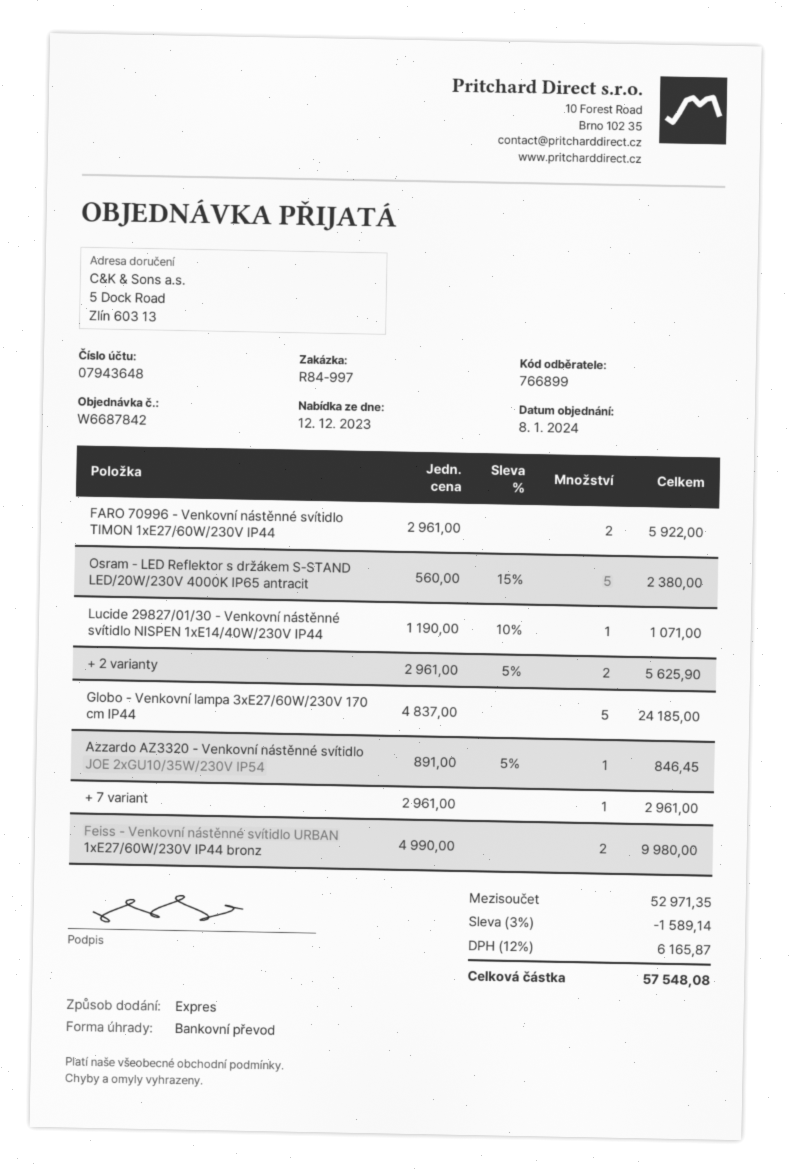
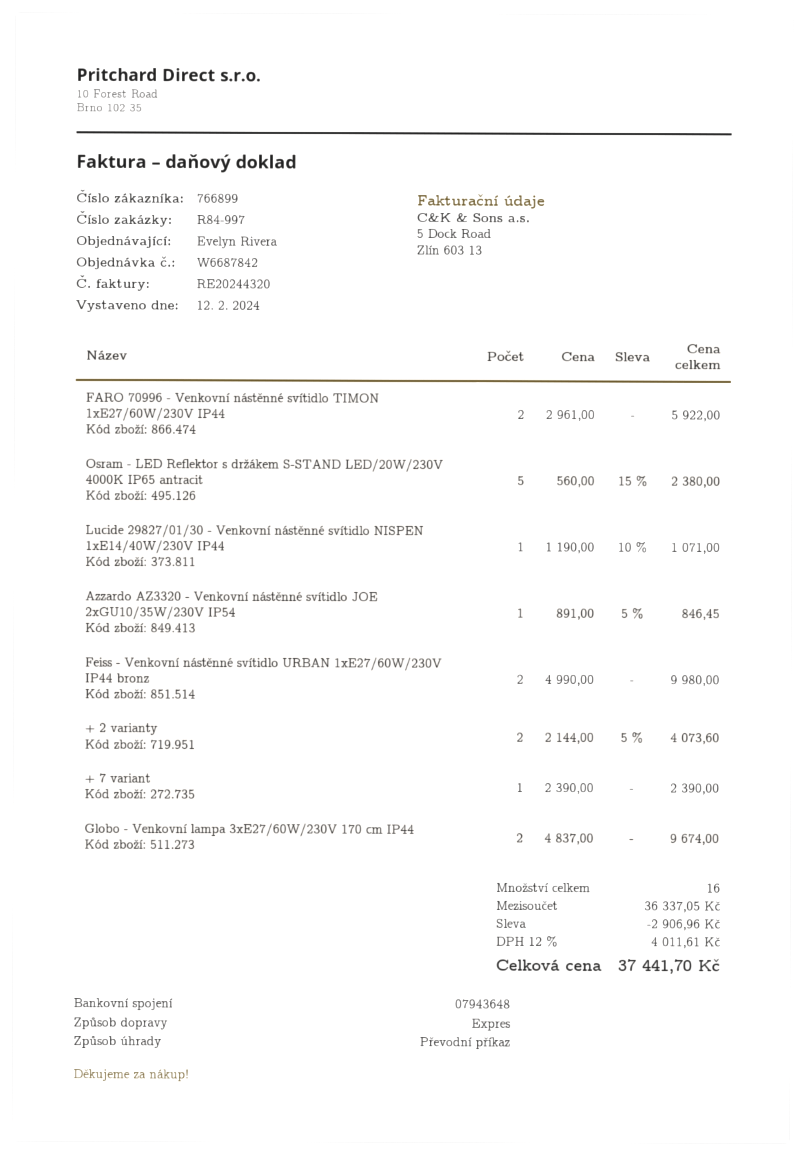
+ 2 varianty: 2 x 2961.00 - 5% = 5625.90 -> 2 x 2144.00 - 5% = 4073.60
Globo - Venkovní lampa 3xE27/60W/230V 170 cm IP44: 5 x 4837.00 = 24185.00 -> 2 x 4837.00 = 9674.00
+ 7 variant: 1 x 2961.00 = 2961.00 -> 1 x 2390.00 = 2390.00
subtotal: 52971.35 -> 36337.05
discount: 1589.14 -> 2906.96
tax: 12% = 6165.87 -> 12% = 4011.61
total: 57548.08 -> 37441.70

